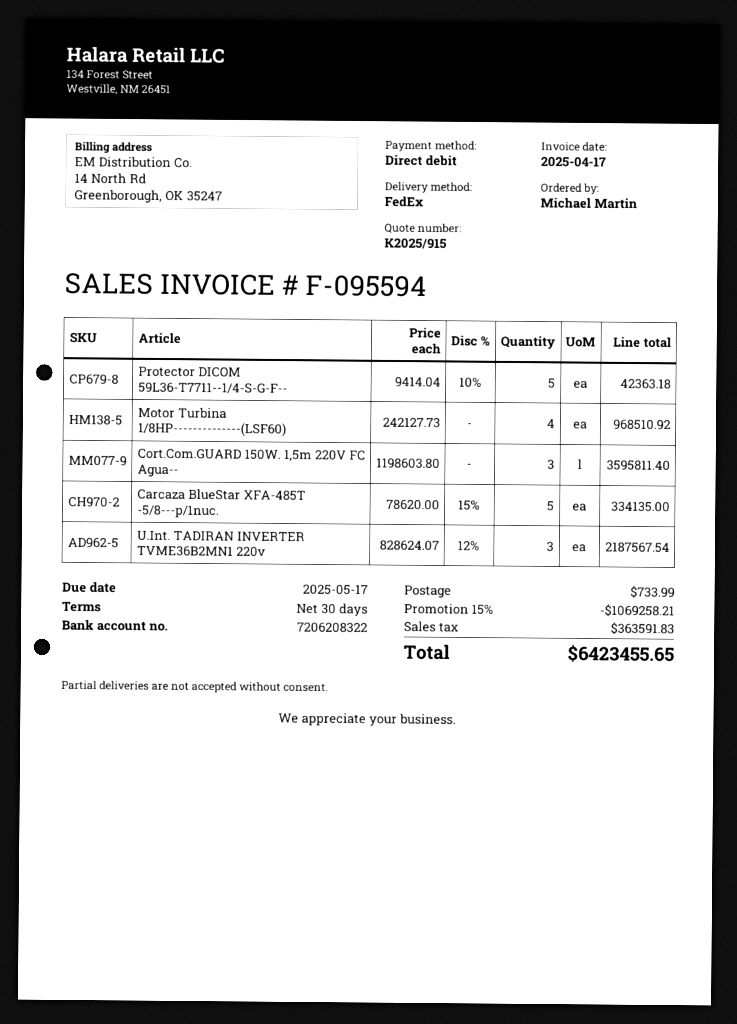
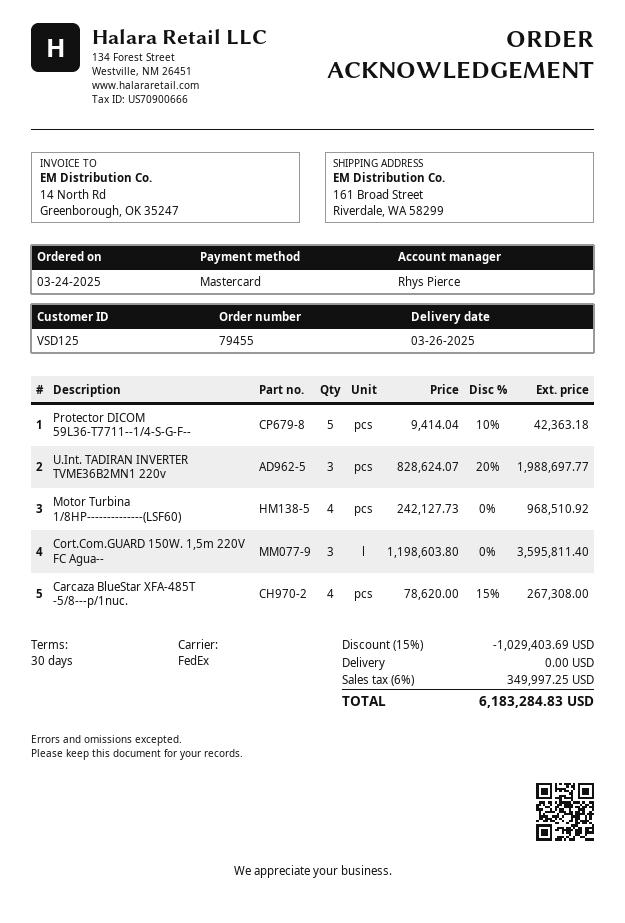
payment method: direct debit -> Mastercard
Carcaza BlueStar XFA-485T -5/8---p/1nuc.: 5 x 78620.00 - 15% = 334135.00 -> 4 x 78620.00 - 15% = 267308.00
U.Int. TADIRAN INVERTER TVME36B2MN1 220v: 3 x 828624.07 - 12% = 2187567.54 -> 3 x 828624.07 - 20% = 1988697.77
discount: 15% = 1069258.21 -> 15% = 1029403.69
shipping: 733.99 -> 0.00
tax: 363591.83 -> 349997.25
total: 6423455.65 -> 6183284.83

